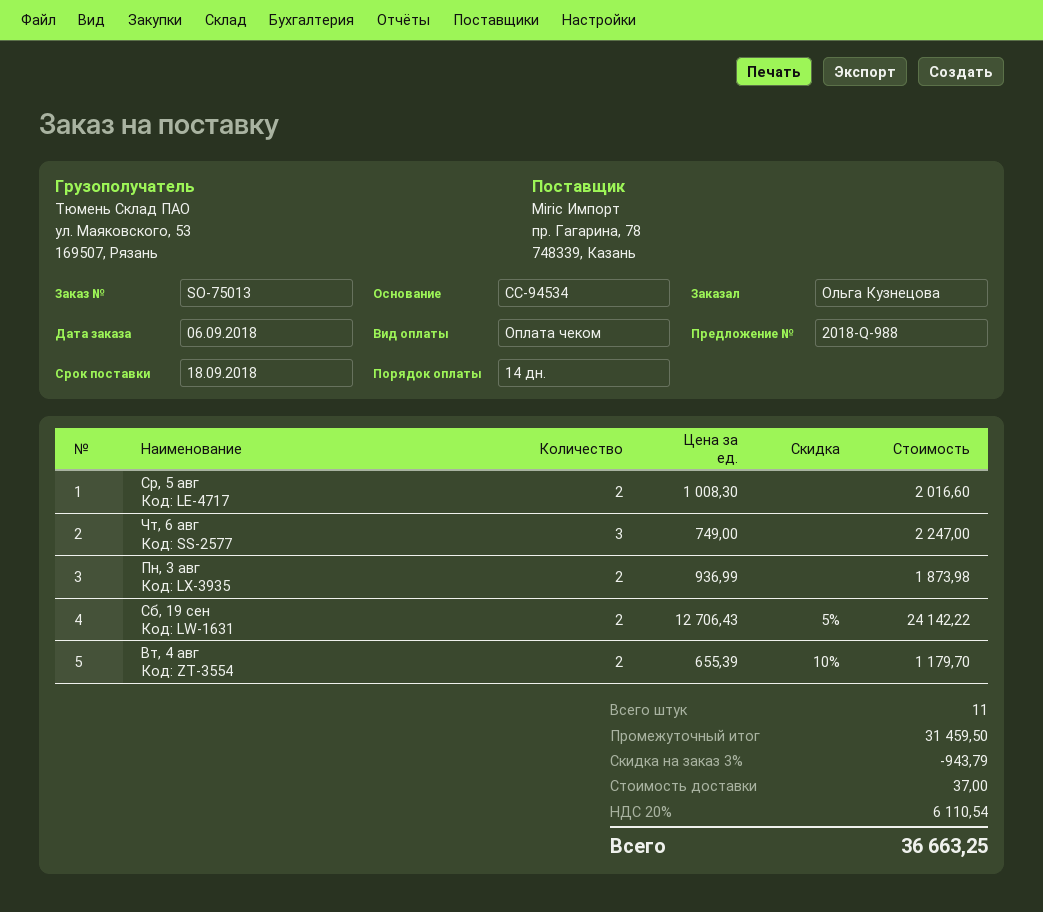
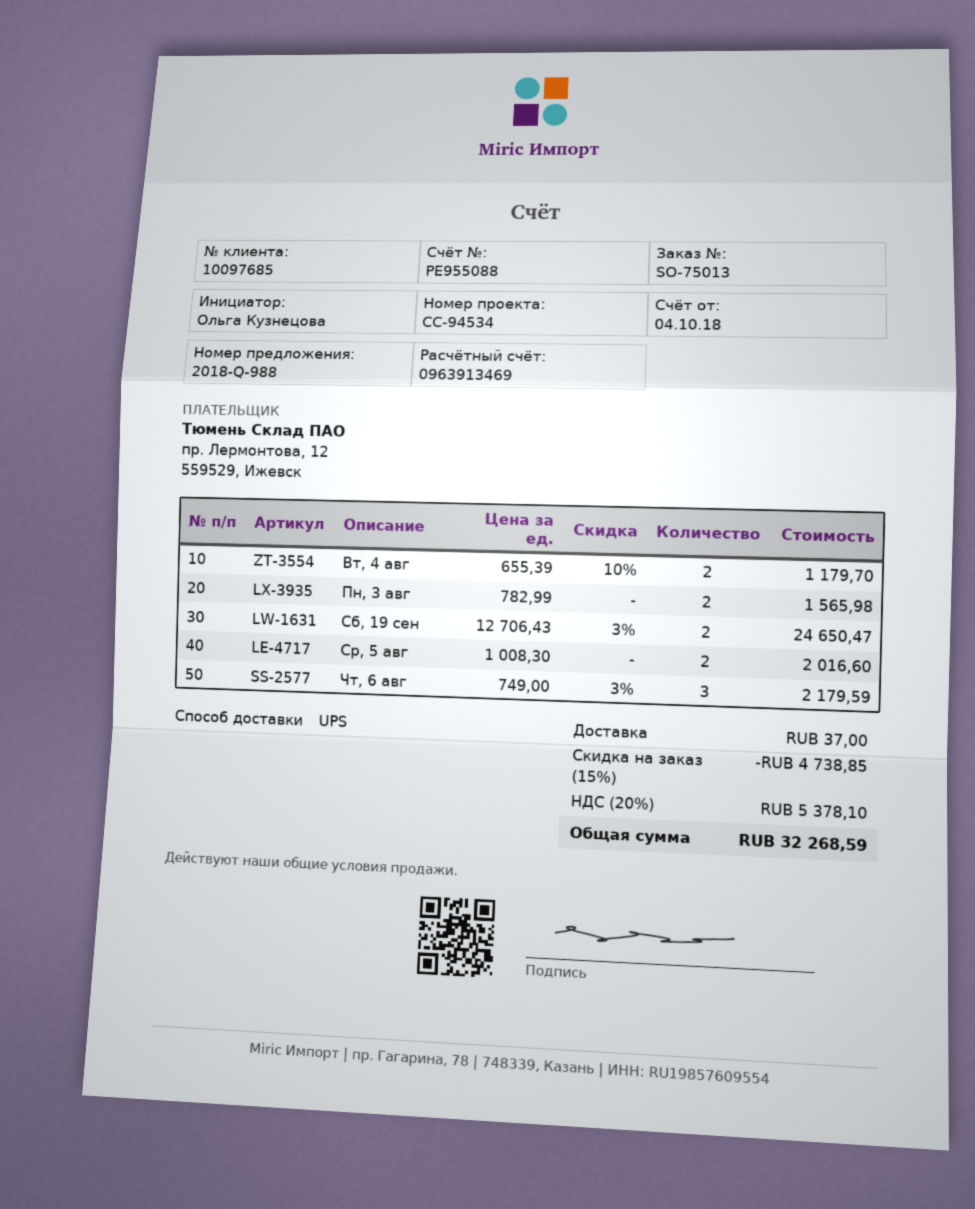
Чт, 6 авг: 3 x 749.00 = 2247.00 -> 3 x 749.00 - 3% = 2179.59
Пн, 3 авг: 2 x 936.99 = 1873.98 -> 2 x 782.99 = 1565.98
Сб, 19 сен: 2 x 12706.43 - 5% = 24142.22 -> 2 x 12706.43 - 3% = 24650.47
discount: 3% = 943.79 -> 15% = 4738.85
tax: 20% = 6110.54 -> 20% = 5378.10
total: 36663.25 -> 32268.59

